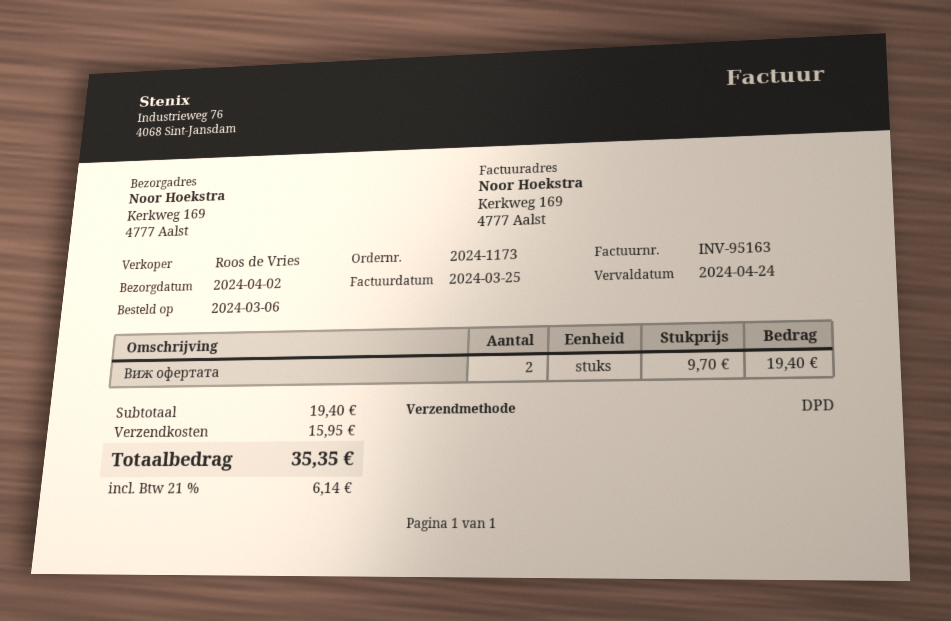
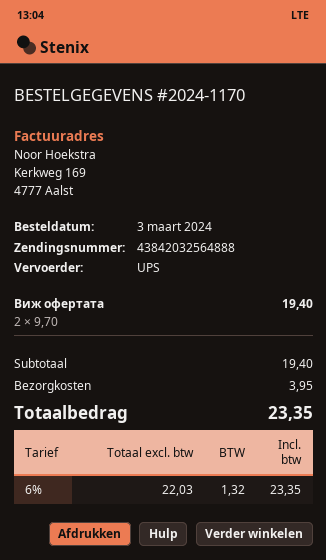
order number: 2024-1173 -> 2024-1170
order date: 2024-03-06 -> 2024-03-03
shipping method: DPD -> UPS
shipping: 15.95 -> 3.95
tax: 21% = 6.14 -> 6% = 1.32
total: 35.35 -> 23.35

